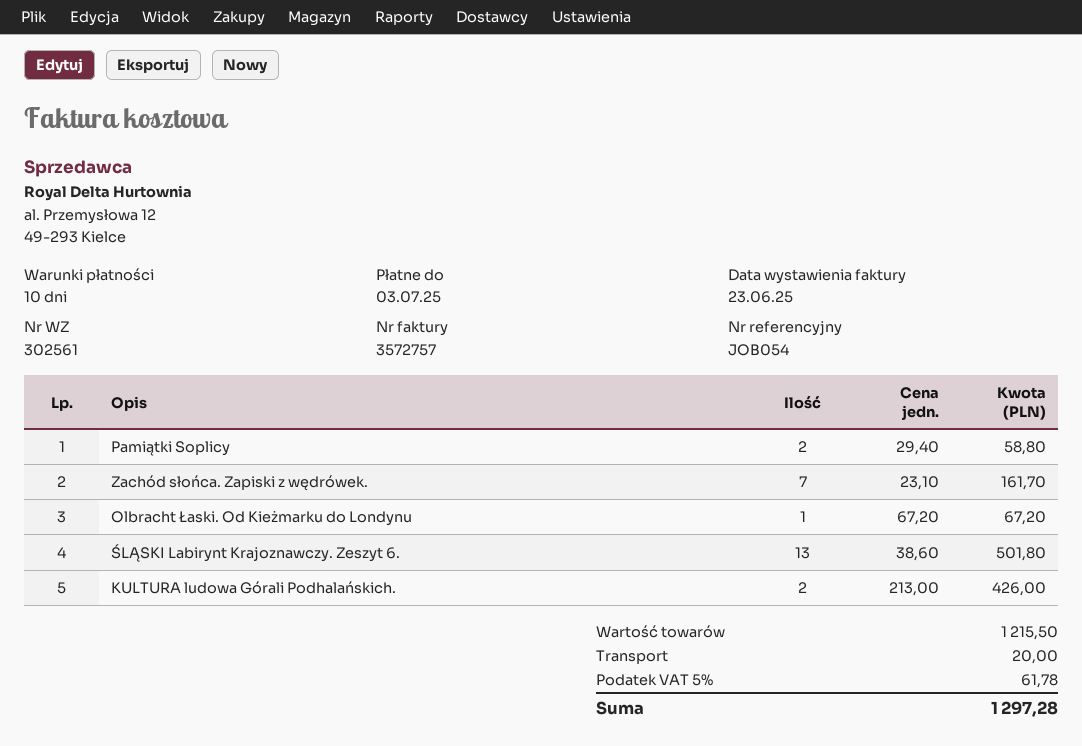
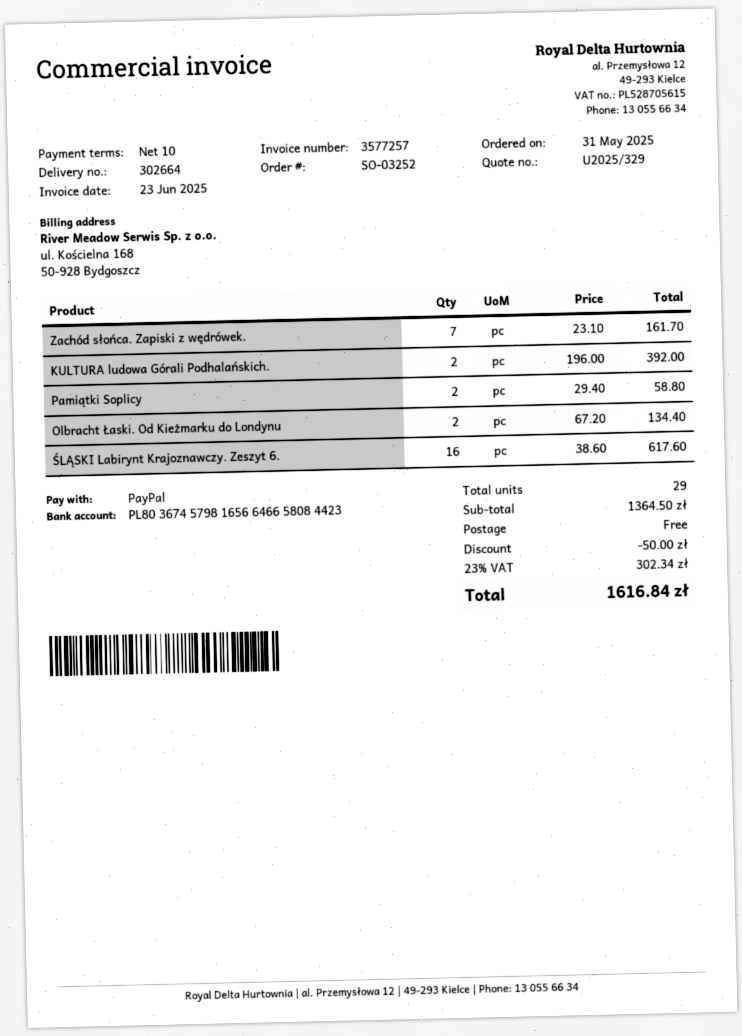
delivery note number: 302561 -> 302664
invoice number: 3572757 -> 3577257
Olbracht Łaski. Od Kieżmarku do Londynu: 1 x 67.20 = 67.20 -> 2 x 67.20 = 134.40
ŚLĄSKI Labirynt Krajoznawczy. Zeszyt 6.: 13 x 38.60 = 501.80 -> 16 x 38.60 = 617.60
KULTURA ludowa Górali Podhalańskich.: 2 x 213.00 = 426.00 -> 2 x 196.00 = 392.00
subtotal: 1215.50 -> 1364.50
discount: none -> 50.00
shipping: 20.00 -> 0.00
tax: 5% = 61.78 -> 23% = 302.34
total: 1297.28 -> 1616.84

